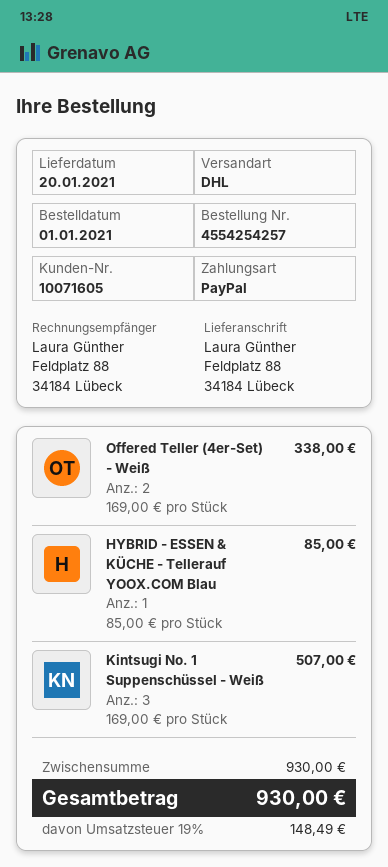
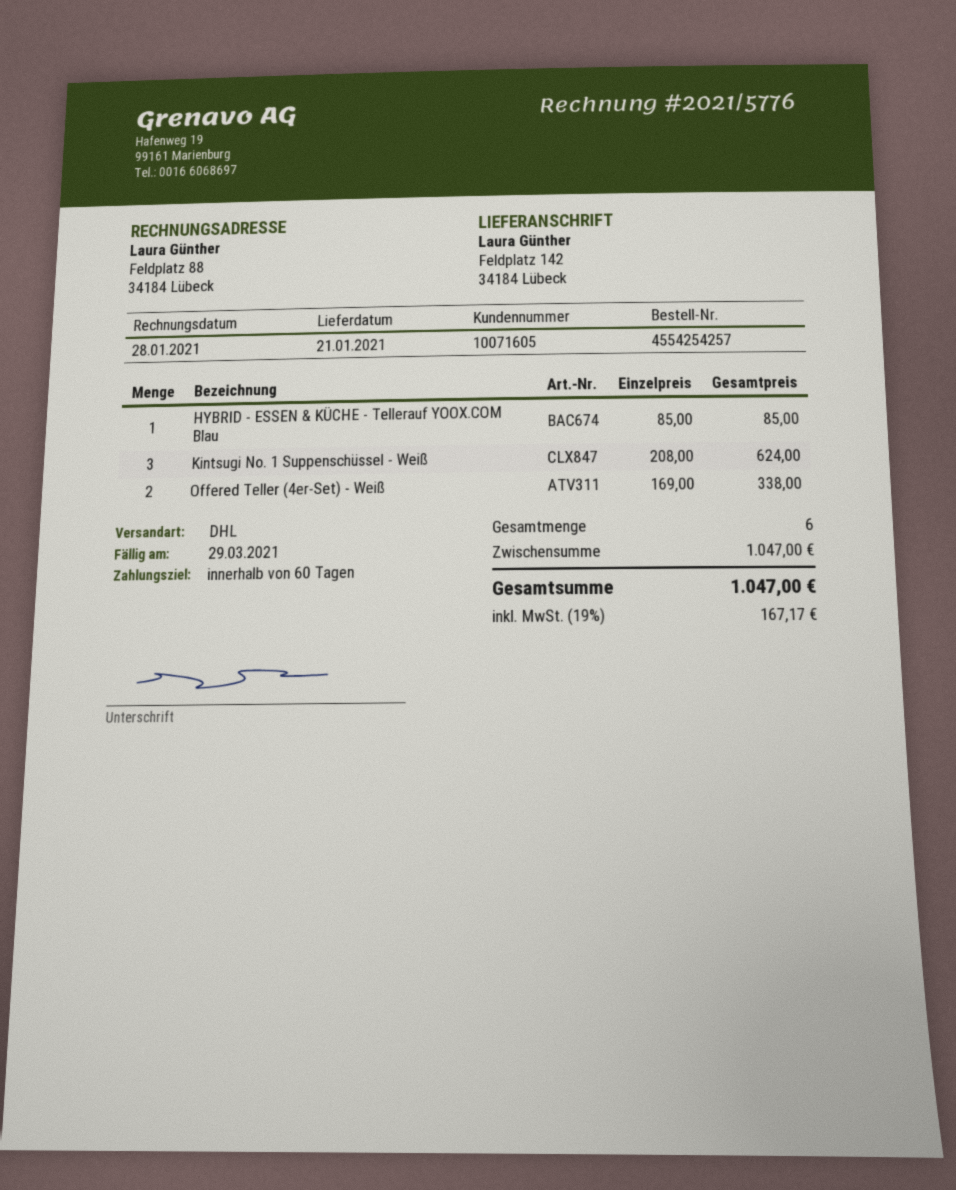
delivery date: 2021-01-20 -> 2021-01-21
ship to: Feldplatz 88, 34184 Lübeck -> Feldplatz 142, 34184 Lübeck
Kintsugi No. 1 Suppenschüssel - Weiß: 3 x 169.00 = 507.00 -> 3 x 208.00 = 624.00
subtotal: 930.00 -> 1047.00
tax: 19% = 148.49 -> 19% = 167.17
total: 930.00 -> 1047.00

